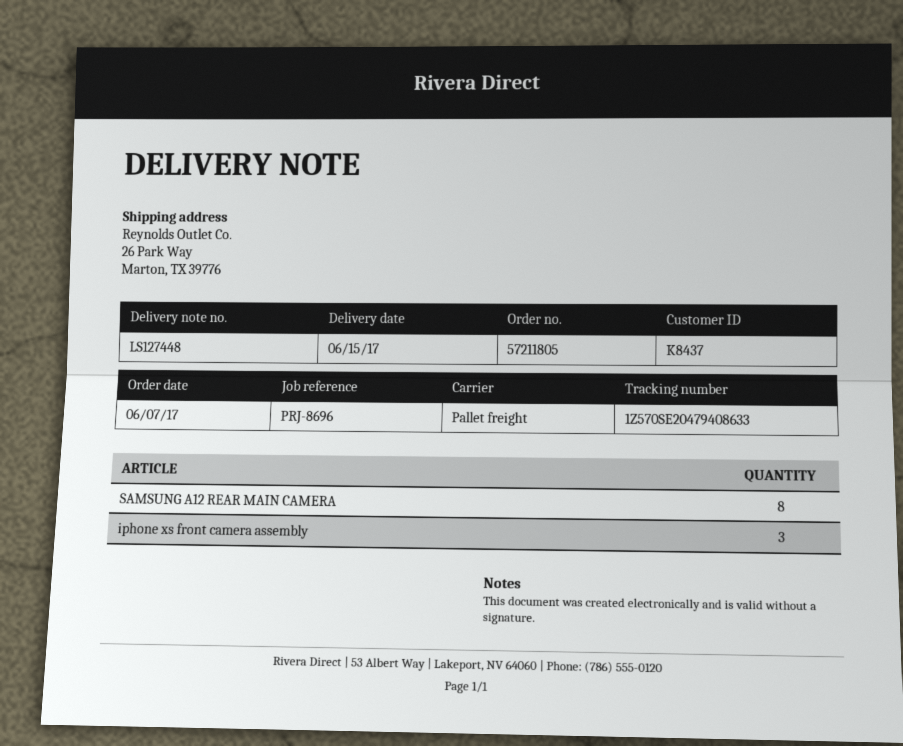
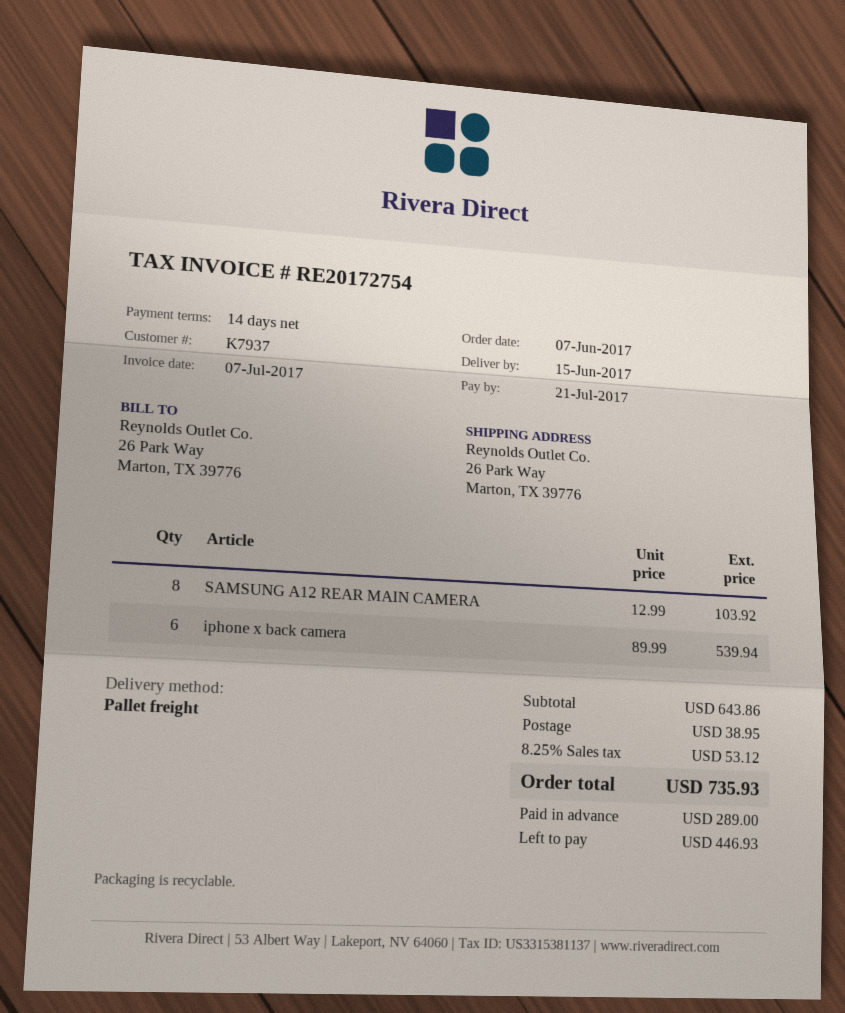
customer number: K8437 -> K7937
iphone xs front camera assembly: 3 -> none
iphone x back camera: none -> 6

